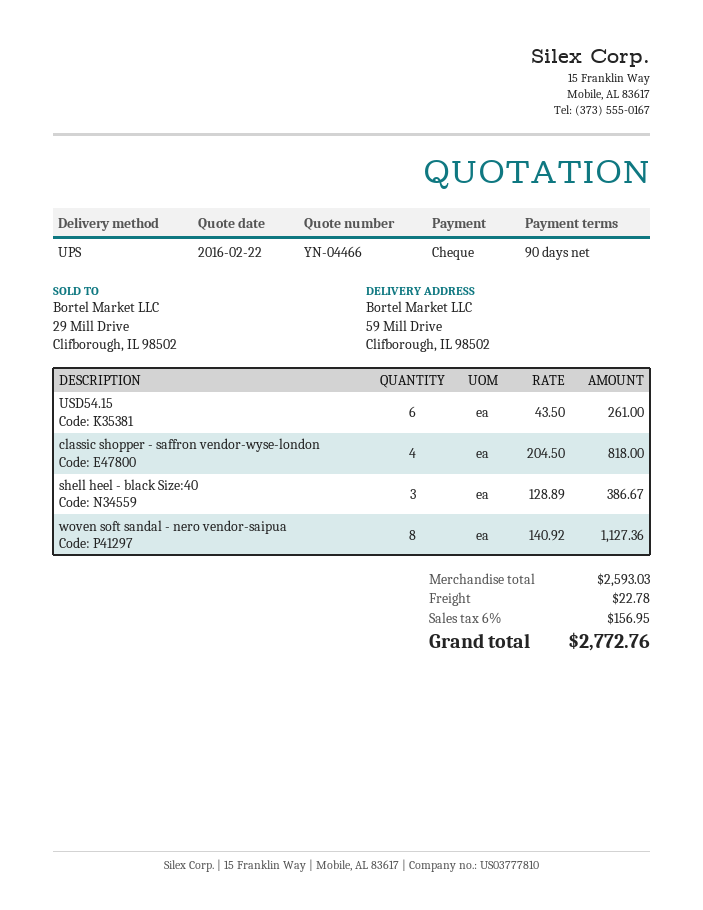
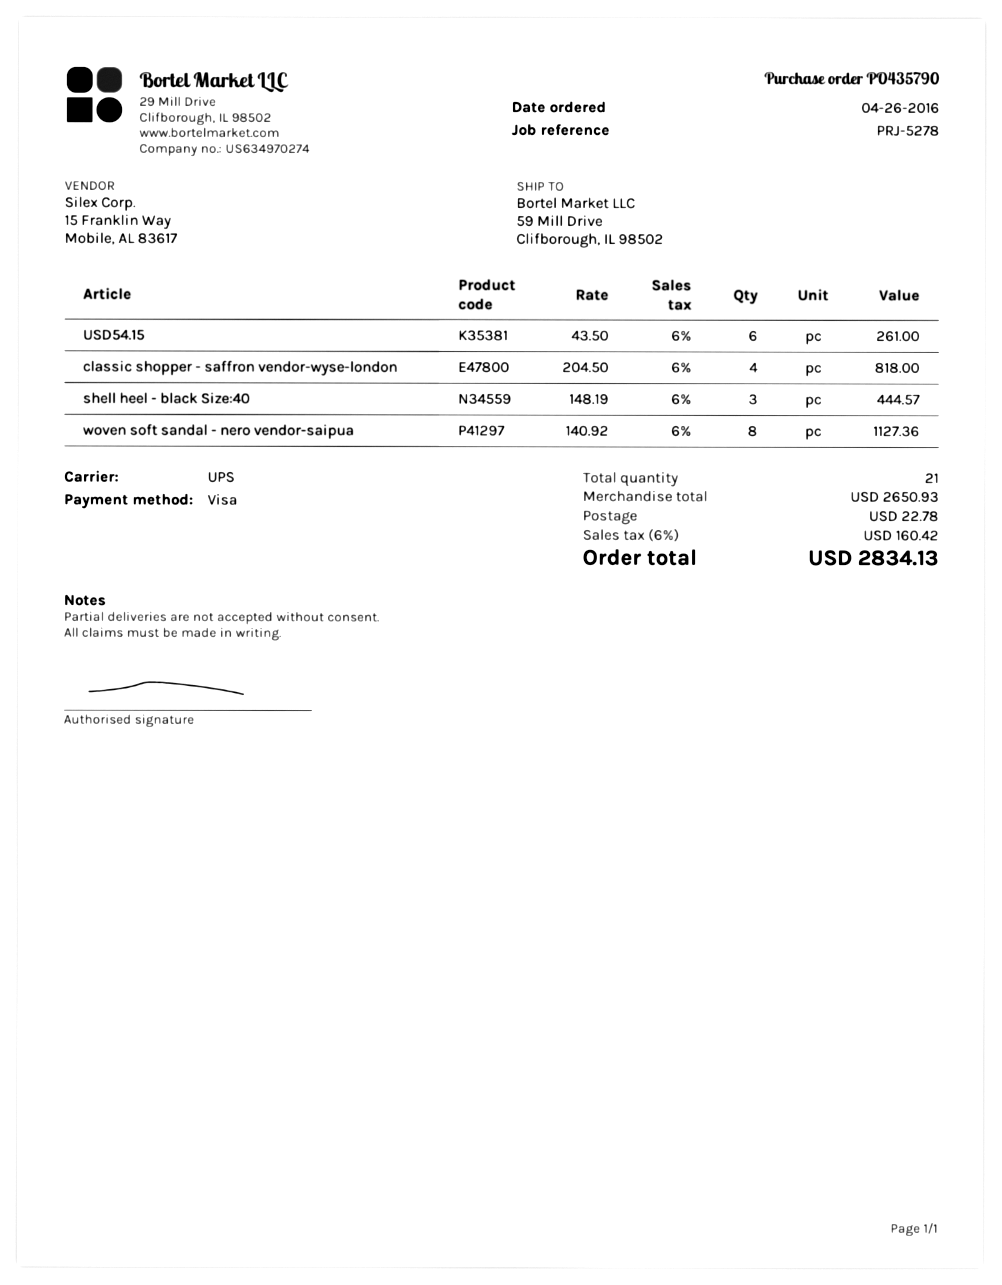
payment method: cheque -> Visa
shell heel - black Size:40: 3 x 128.89 = 386.67 -> 3 x 148.19 = 444.57
subtotal: 2593.03 -> 2650.93
tax: 6% = 156.95 -> 6% = 160.42
total: 2772.76 -> 2834.13

